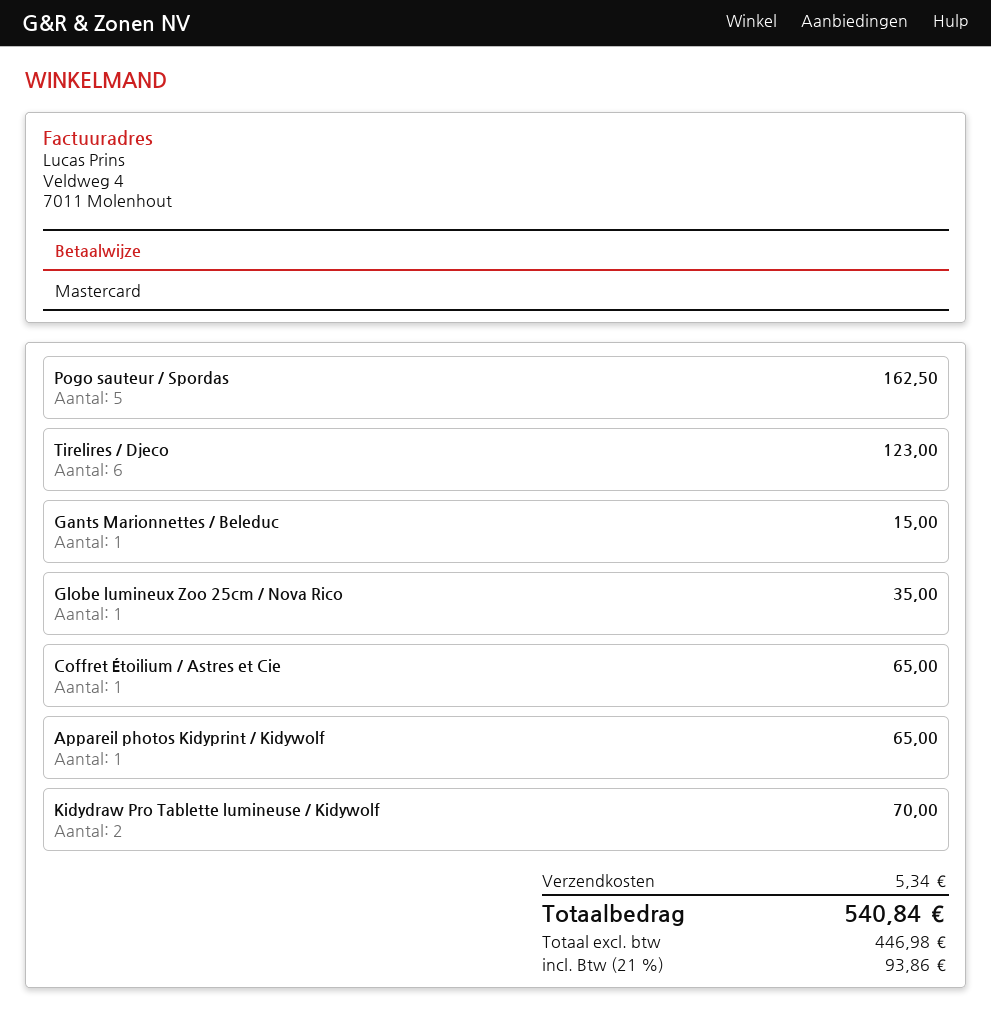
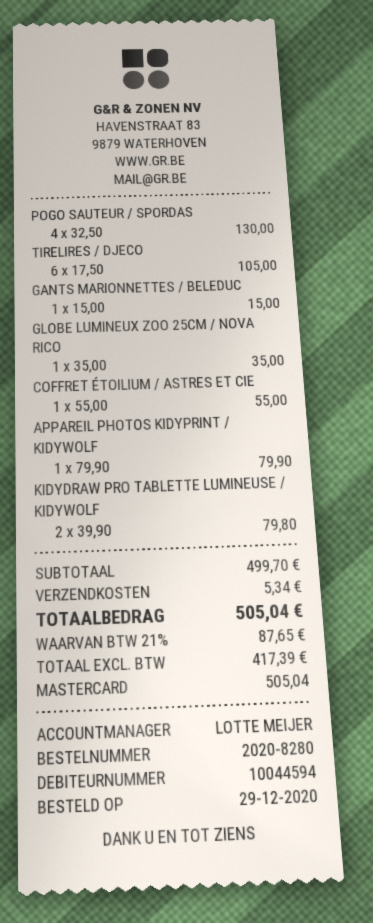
Pogo sauteur / Spordas: 5 for 162.50 -> 4 for 130.00
Tirelires / Djeco: 6 for 123.00 -> 6 for 105.00
Coffret Étoilium / Astres et Cie: 1 for 65.00 -> 1 for 55.00
Appareil photos Kidyprint / Kidywolf: 1 for 65.00 -> 1 for 79.90
Kidydraw Pro Tablette lumineuse / Kidywolf: 2 for 70.00 -> 2 for 79.80
net: 446.98 -> 417.39
tax: 21% = 93.86 -> 21% = 87.65
total: 540.84 -> 505.04

